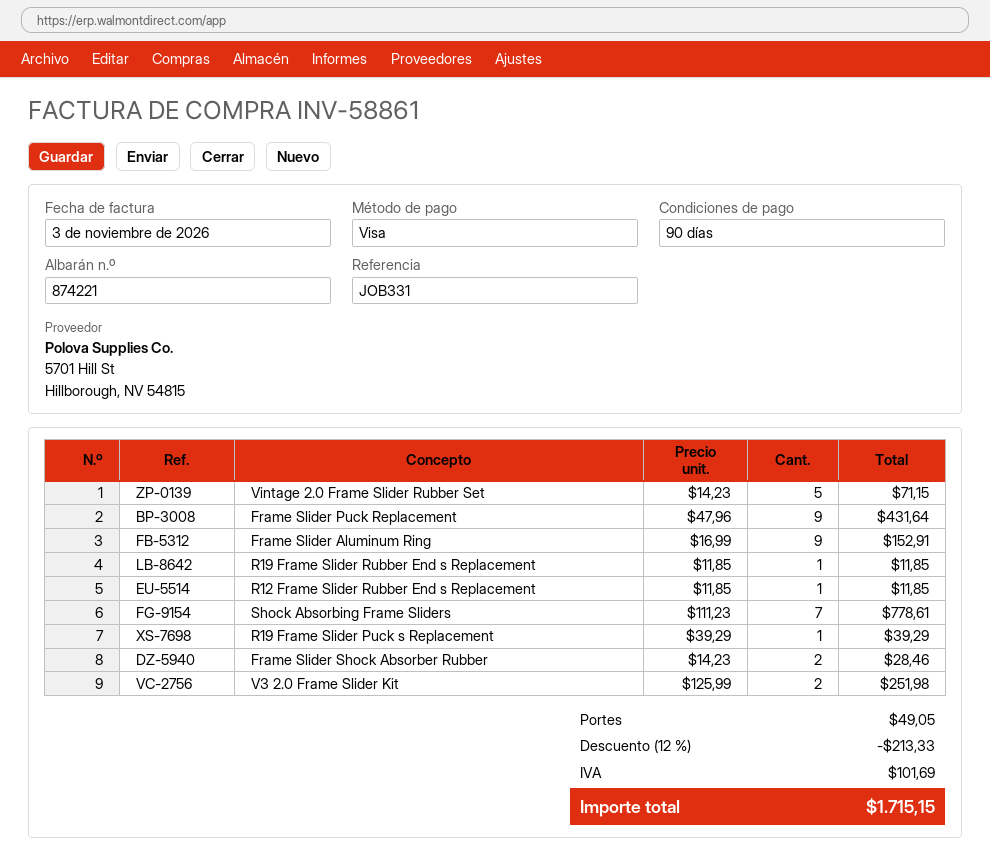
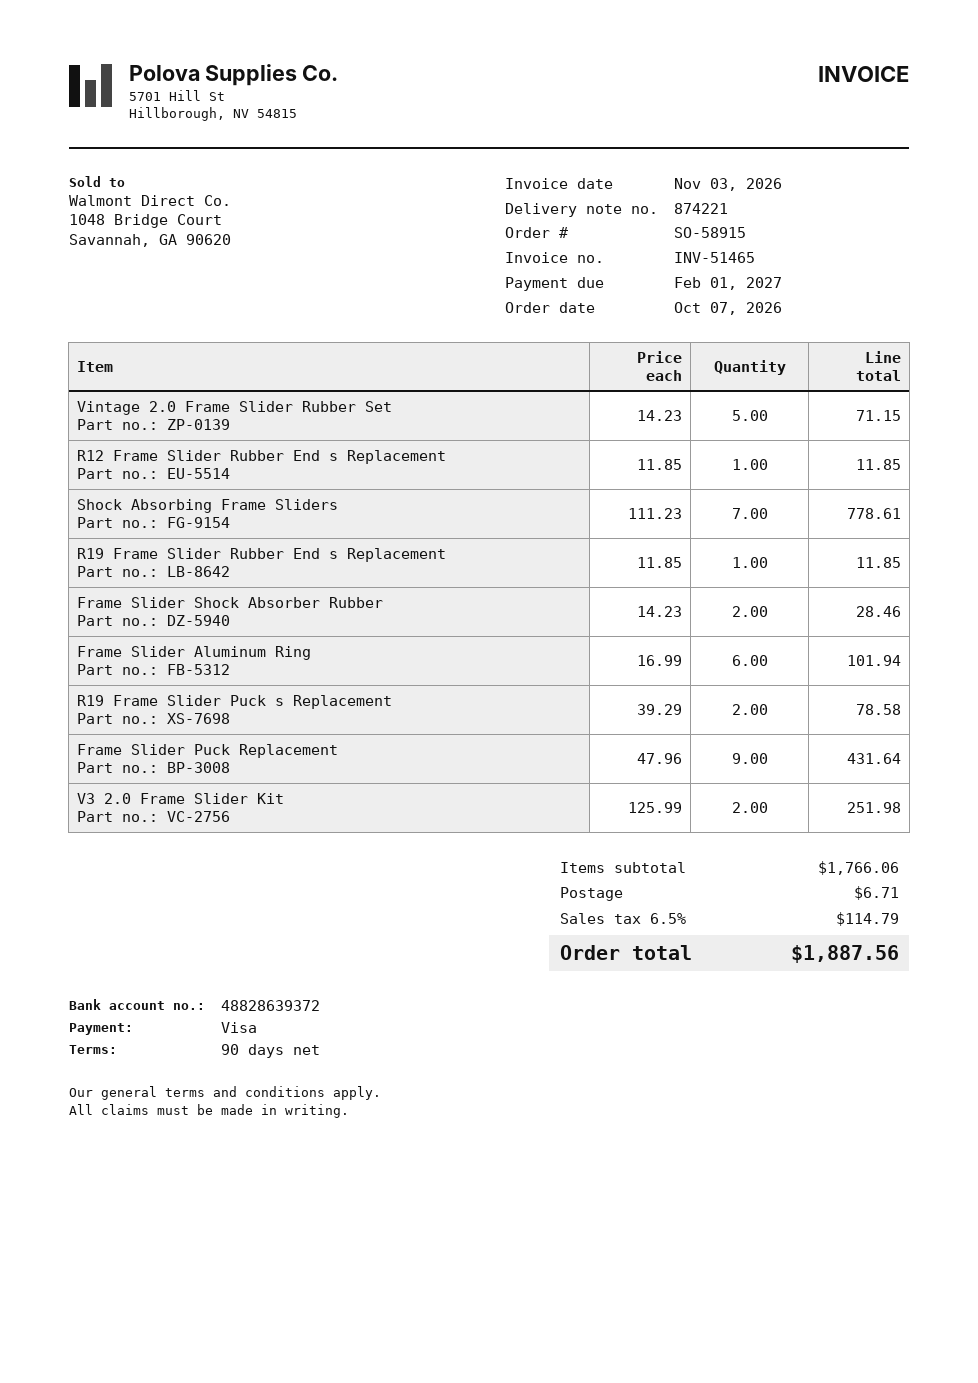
invoice number: INV-58861 -> INV-51465
Frame Slider Aluminum Ring: 9 x 16.99 = 152.91 -> 6 x 16.99 = 101.94
R19 Frame Slider Puck s Replacement: 1 x 39.29 = 39.29 -> 2 x 39.29 = 78.58
discount: 12% = 213.33 -> none
shipping: 49.05 -> 6.71
tax: 101.69 -> 114.79
total: 1715.15 -> 1887.56

